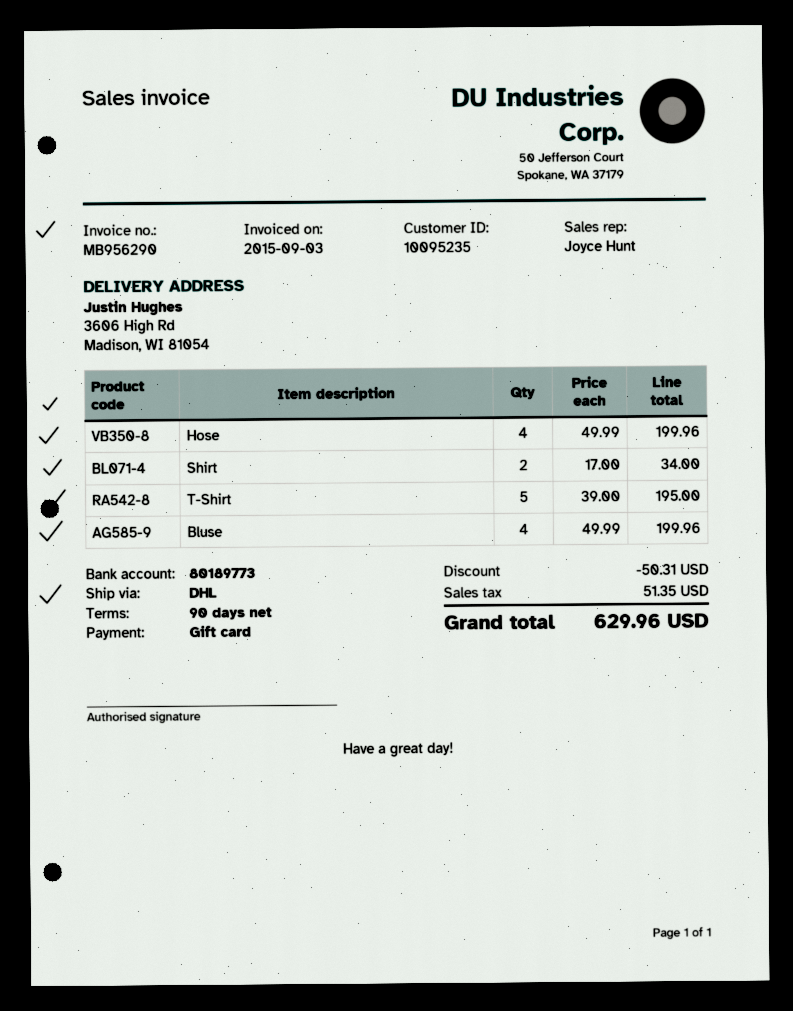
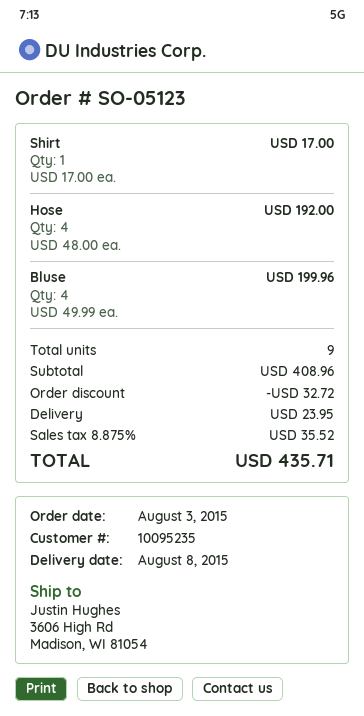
Hose: 4 x 49.99 = 199.96 -> 4 x 48.00 = 192.00
Shirt: 2 x 17.00 = 34.00 -> 1 x 17.00 = 17.00
T-Shirt: 5 x 39.00 = 195.00 -> none
discount: 50.31 -> 32.72
shipping: none -> 23.95
tax: 51.35 -> 35.52
total: 629.96 -> 435.71

